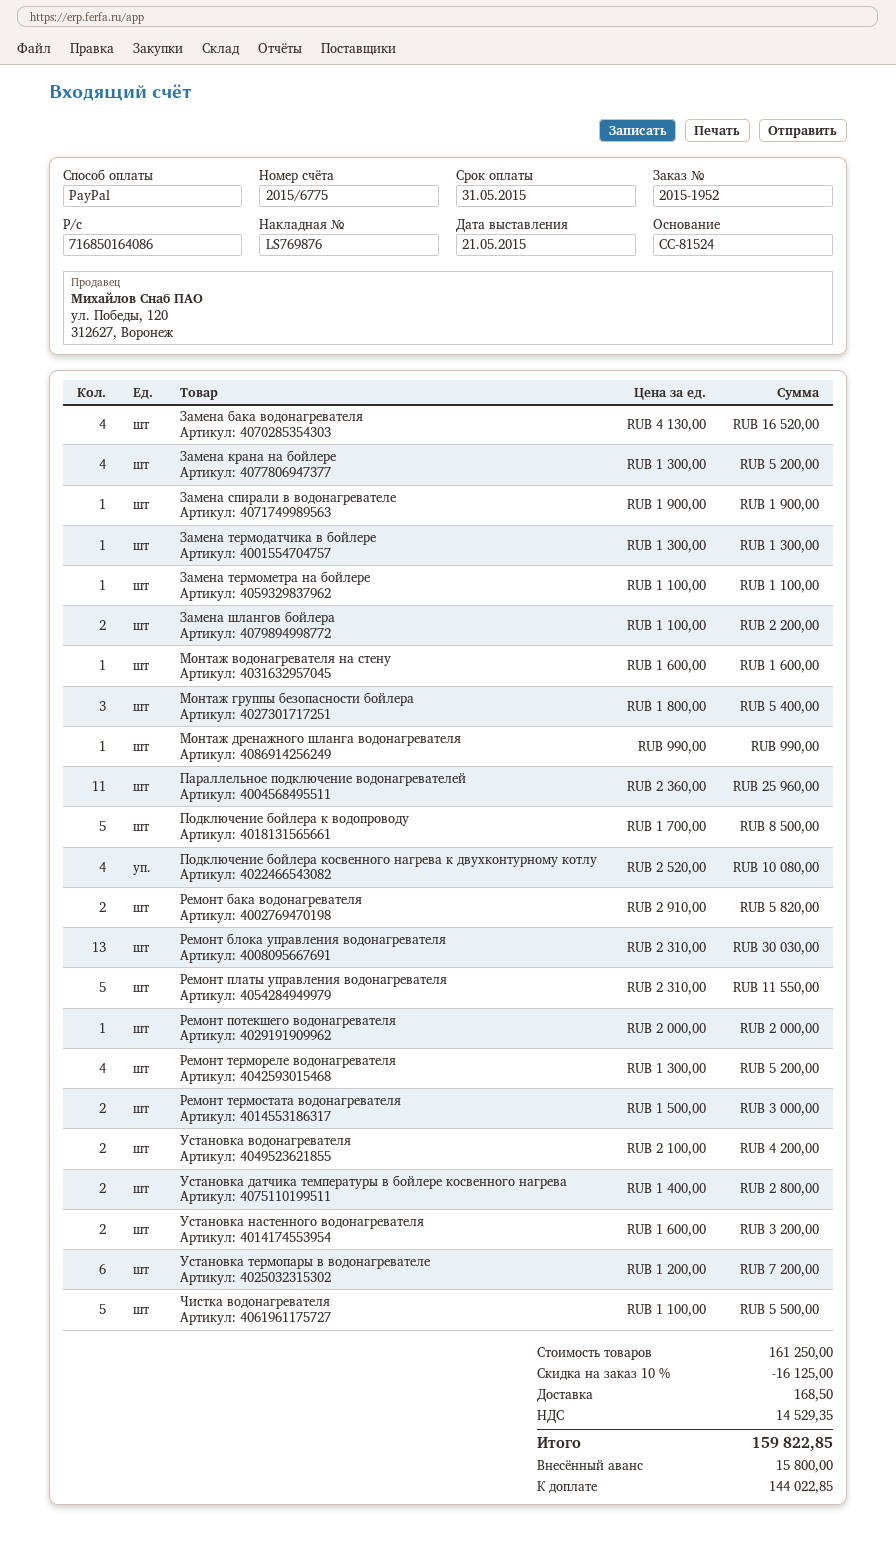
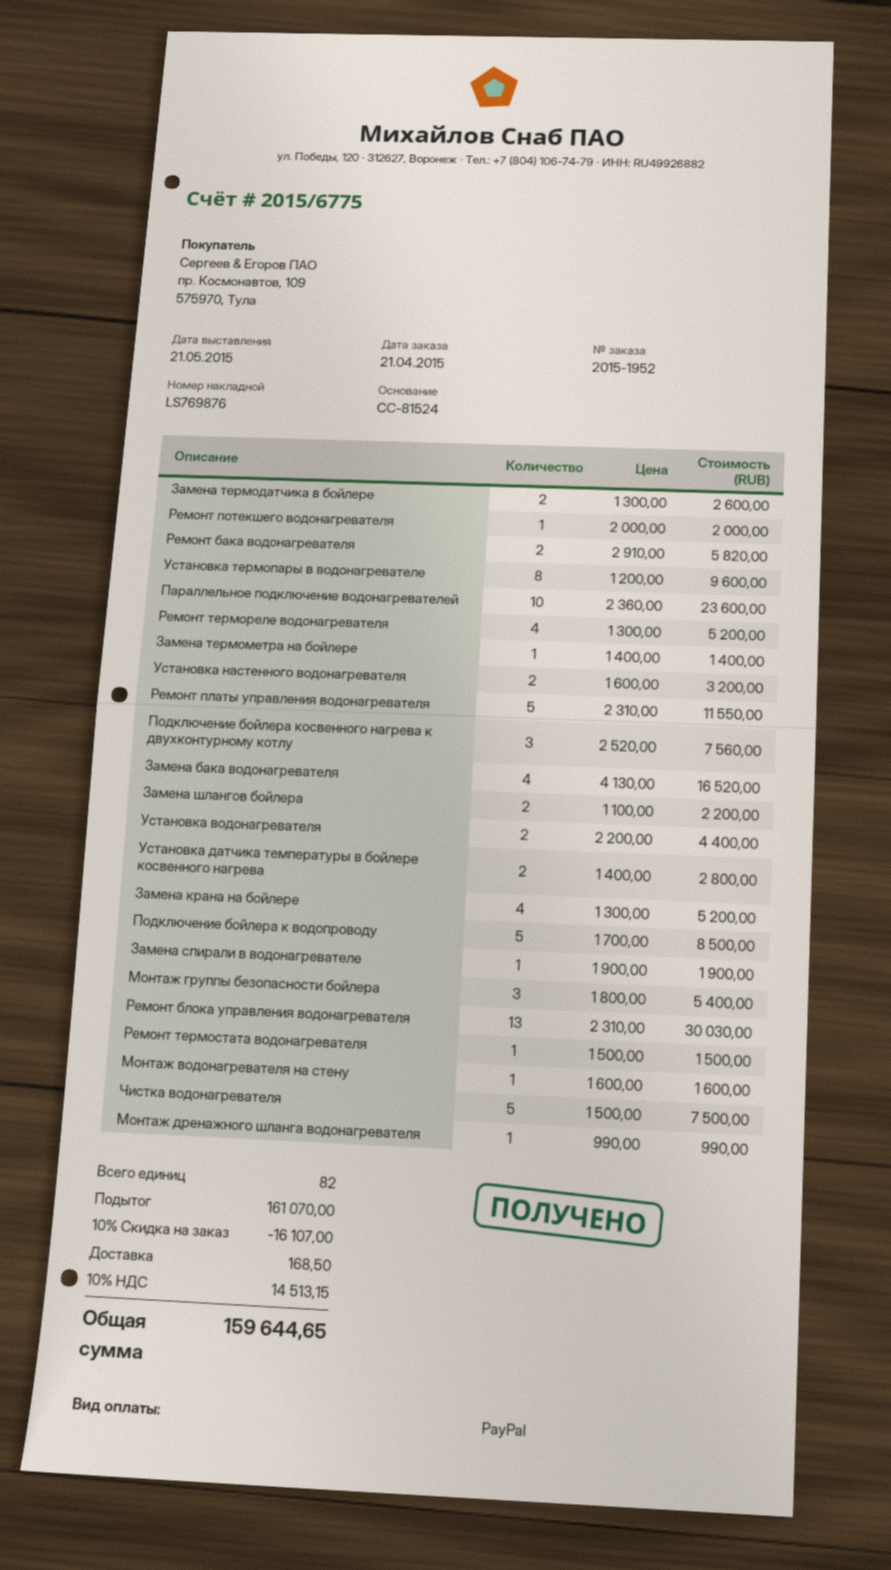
Замена термодатчика в бойлере: 1 x 1300.00 = 1300.00 -> 2 x 1300.00 = 2600.00
Замена термометра на бойлере: 1 x 1100.00 = 1100.00 -> 1 x 1400.00 = 1400.00
Параллельное подключение водонагревателей: 11 x 2360.00 = 25960.00 -> 10 x 2360.00 = 23600.00
Подключение бойлера косвенного нагрева к двухконтурному котлу: 4 x 2520.00 = 10080.00 -> 3 x 2520.00 = 7560.00
Ремонт термостата водонагревателя: 2 x 1500.00 = 3000.00 -> 1 x 1500.00 = 1500.00
Установка водонагревателя: 2 x 2100.00 = 4200.00 -> 2 x 2200.00 = 4400.00
Установка термопары в водонагревателе: 6 x 1200.00 = 7200.00 -> 8 x 1200.00 = 9600.00
Чистка водонагревателя: 5 x 1100.00 = 5500.00 -> 5 x 1500.00 = 7500.00
subtotal: 161250.00 -> 161070.00
discount: 10% = 16125.00 -> 10% = 16107.00
tax: 14529.35 -> 14513.15
total: 159822.85 -> 159644.65

